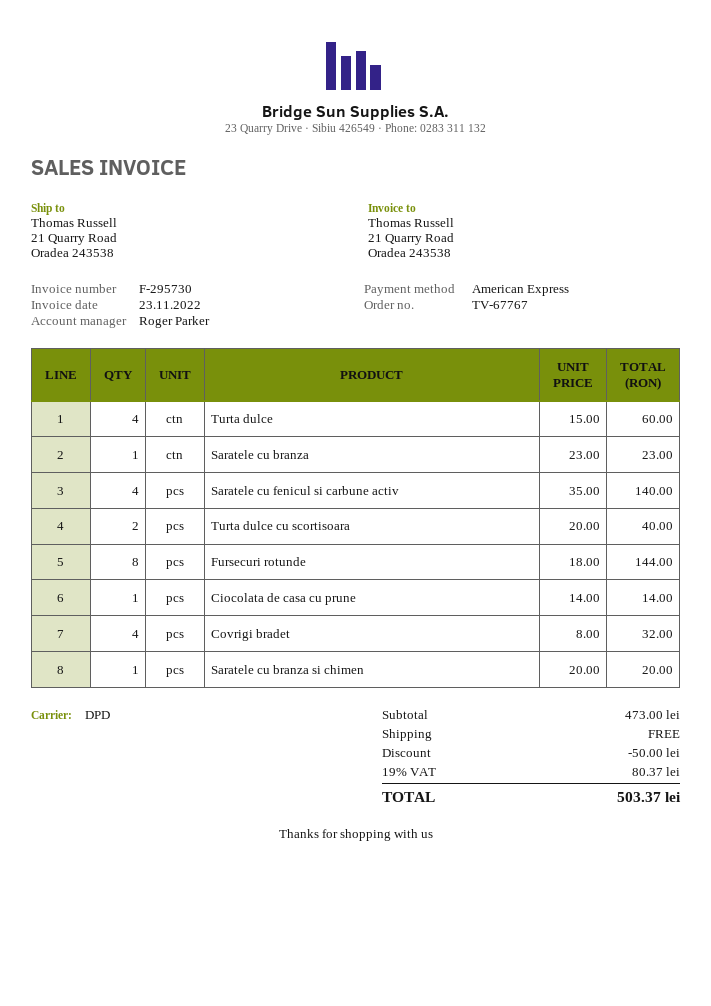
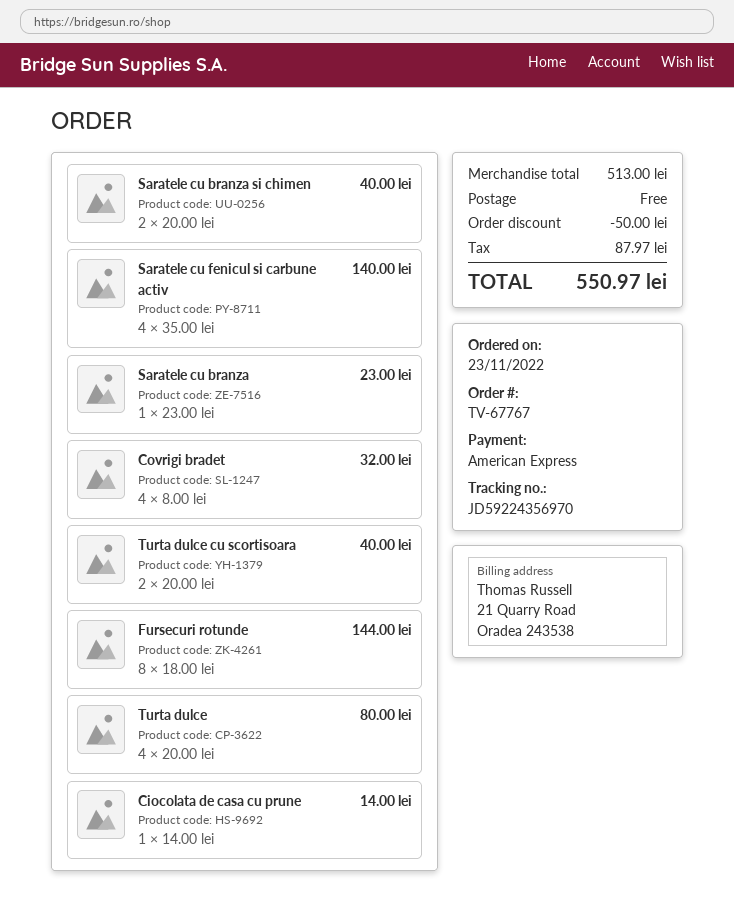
Turta dulce: 4 x 15.00 = 60.00 -> 4 x 20.00 = 80.00
Saratele cu branza si chimen: 1 x 20.00 = 20.00 -> 2 x 20.00 = 40.00
subtotal: 473.00 -> 513.00
tax: 80.37 -> 87.97
total: 503.37 -> 550.97

